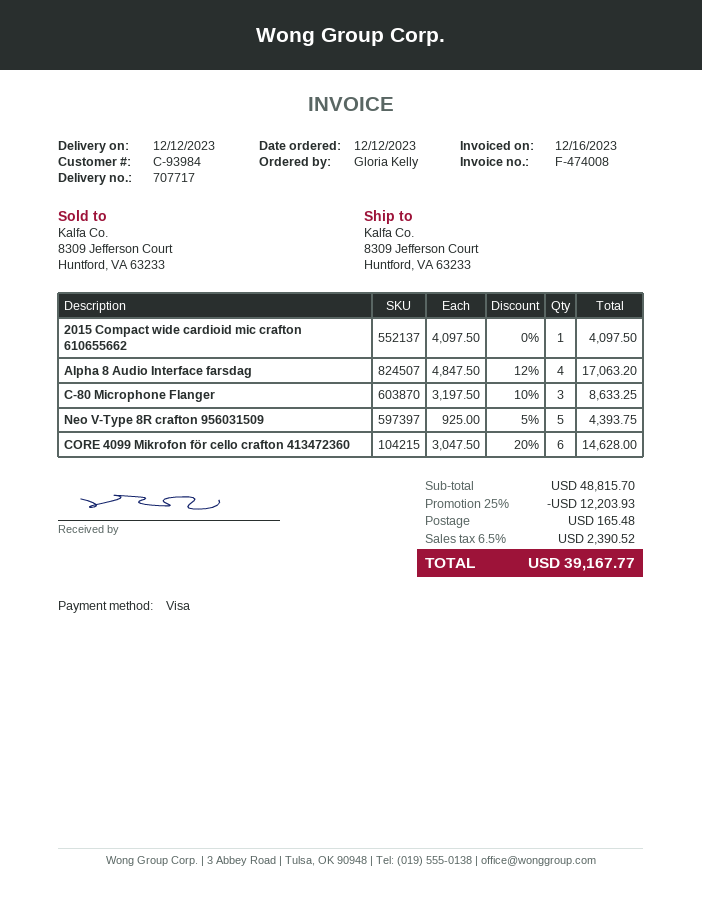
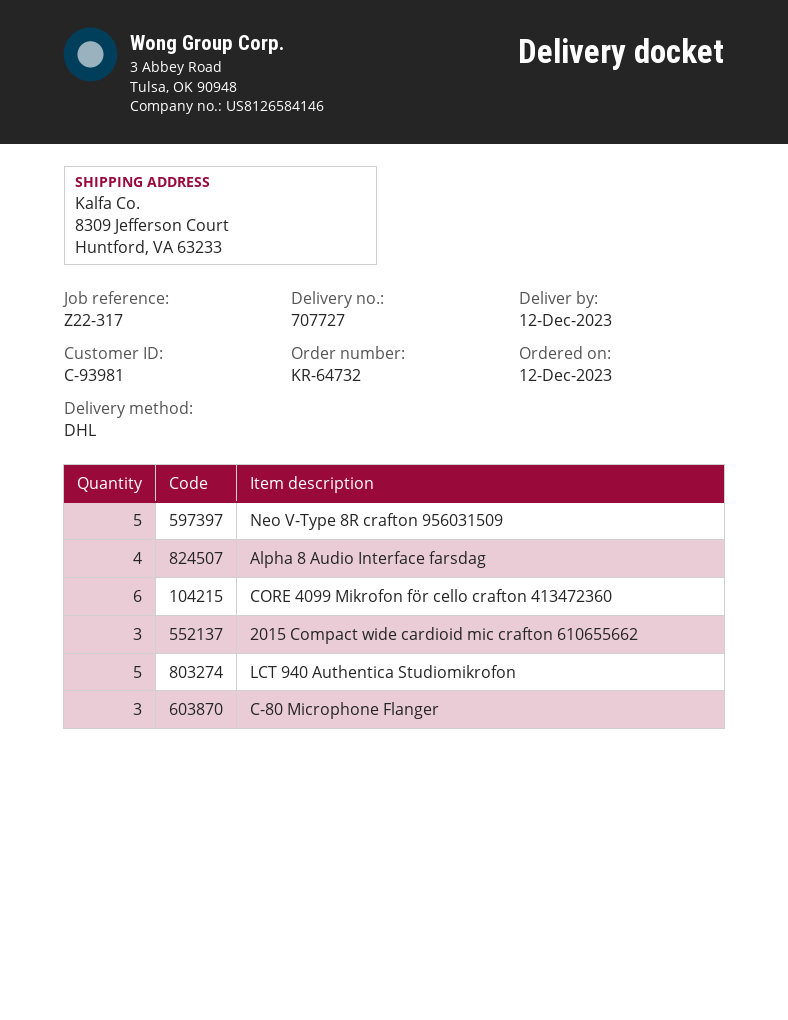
delivery note number: 707717 -> 707727
customer number: C-93984 -> C-93981
2015 Compact wide cardioid mic crafton 610655662: 1 -> 3
LCT 940 Authentica Studiomikrofon: none -> 5

